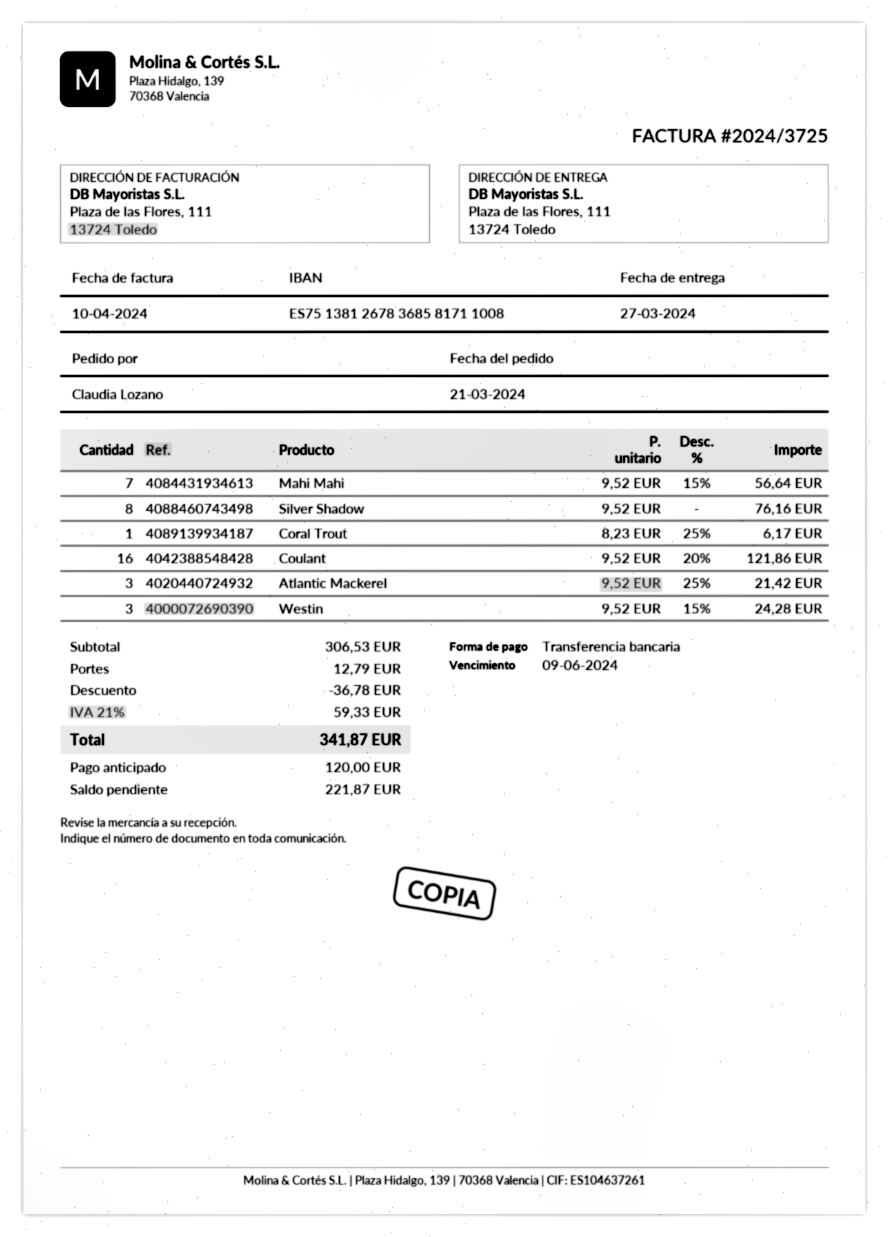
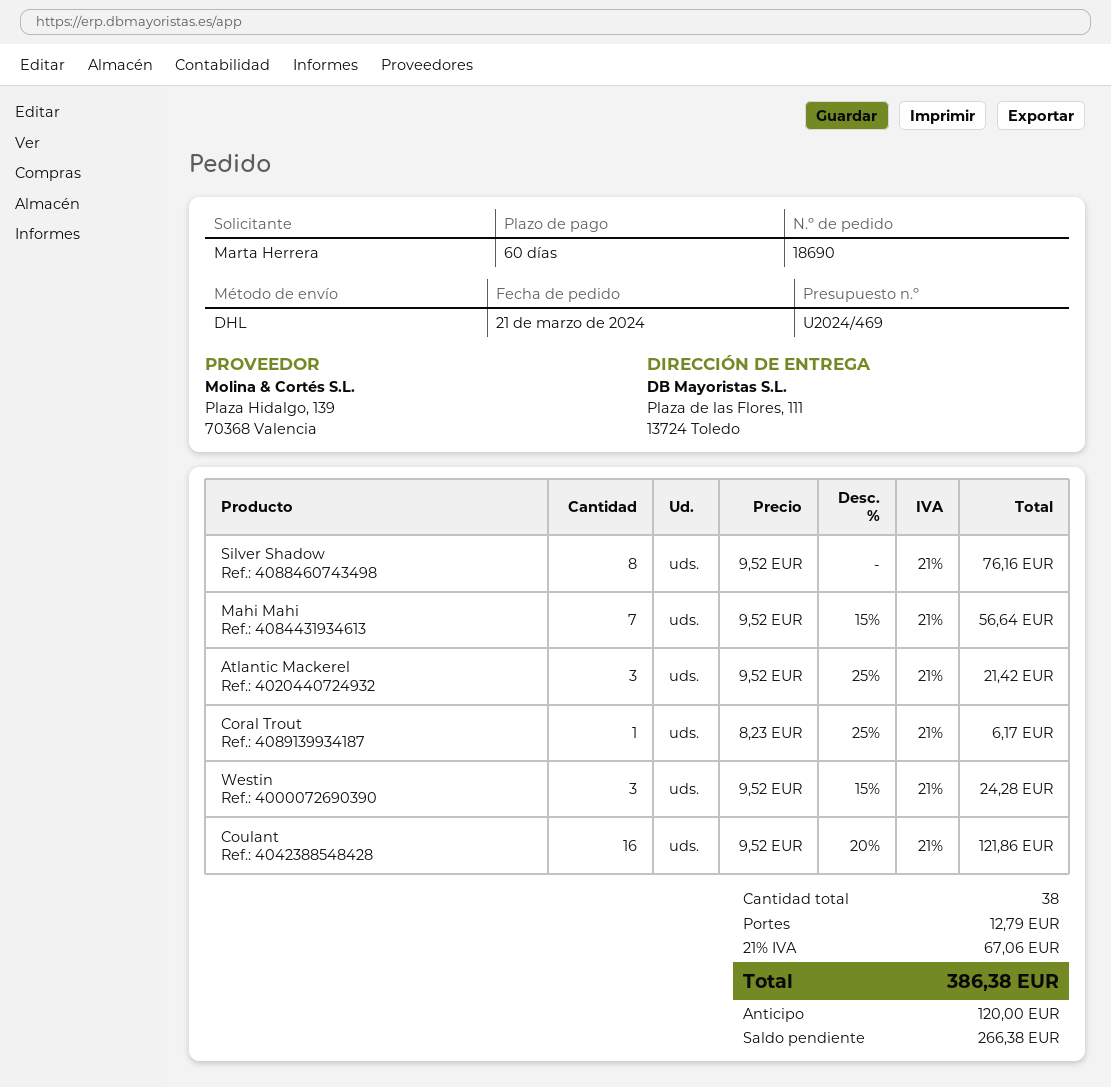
ordered by: Claudia Lozano -> Marta Herrera
discount: 36.78 -> none
tax: 21% = 59.33 -> 21% = 67.06
total: 341.87 -> 386.38
balance: 221.87 -> 266.38

